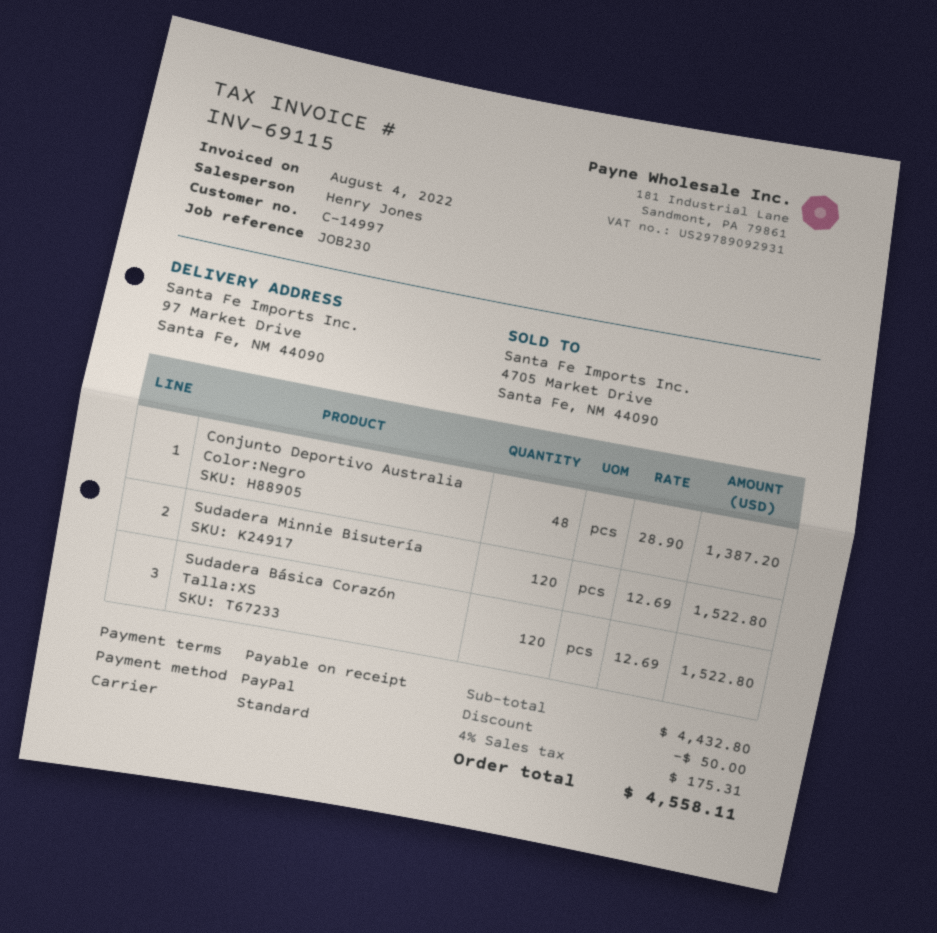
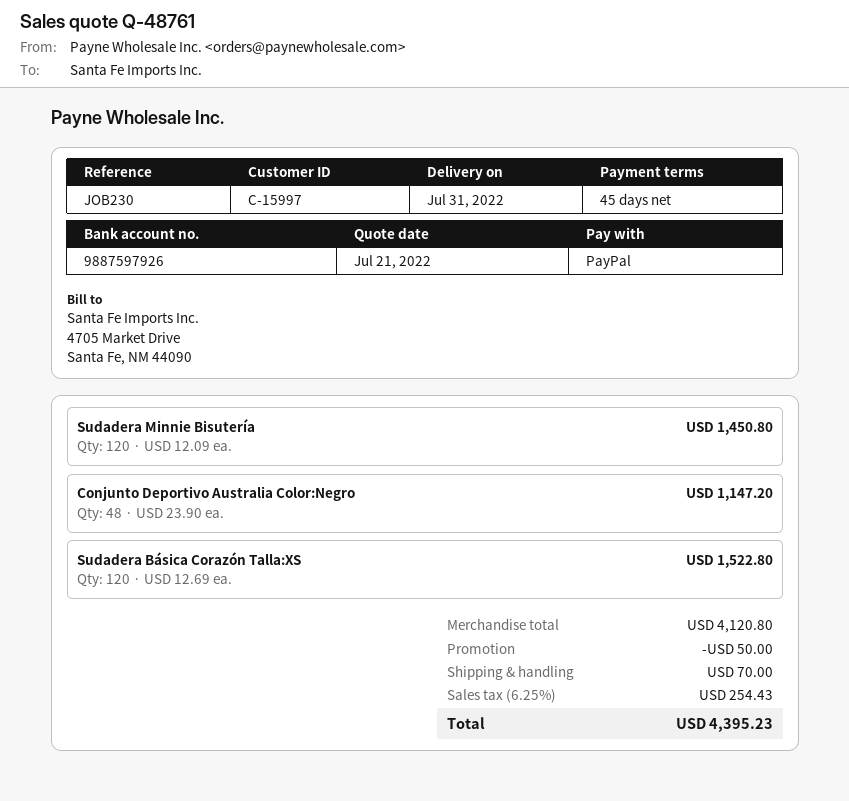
payment terms: on receipt -> 45 days
customer number: C-14997 -> C-15997
Conjunto Deportivo Australia Color:Negro: 48 x 28.90 = 1387.20 -> 48 x 23.90 = 1147.20
Sudadera Minnie Bisutería: 120 x 12.69 = 1522.80 -> 120 x 12.09 = 1450.80
subtotal: 4432.80 -> 4120.80
shipping: none -> 70.00
tax: 4% = 175.31 -> 6.25% = 254.43
total: 4558.11 -> 4395.23

